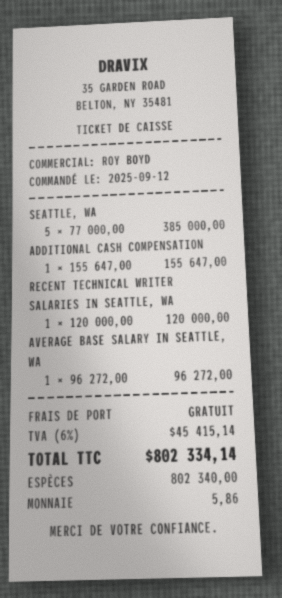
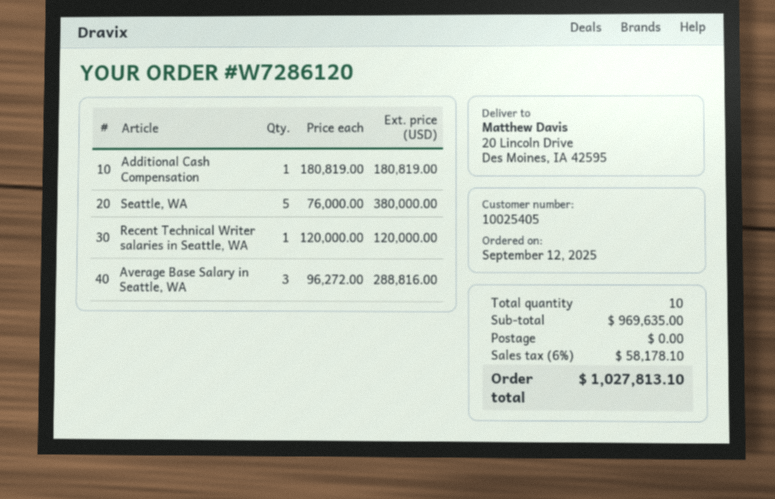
SEATTLE, WA: 5 x 77000.00 = 385000.00 -> 5 x 76000.00 = 380000.00
ADDITIONAL CASH COMPENSATION: 1 x 155647.00 = 155647.00 -> 1 x 180819.00 = 180819.00
AVERAGE BASE SALARY IN SEATTLE, WA: 1 x 96272.00 = 96272.00 -> 3 x 96272.00 = 288816.00
tax: 6% = 45415.14 -> 6% = 58178.10
total: 802334.14 -> 1027813.10

